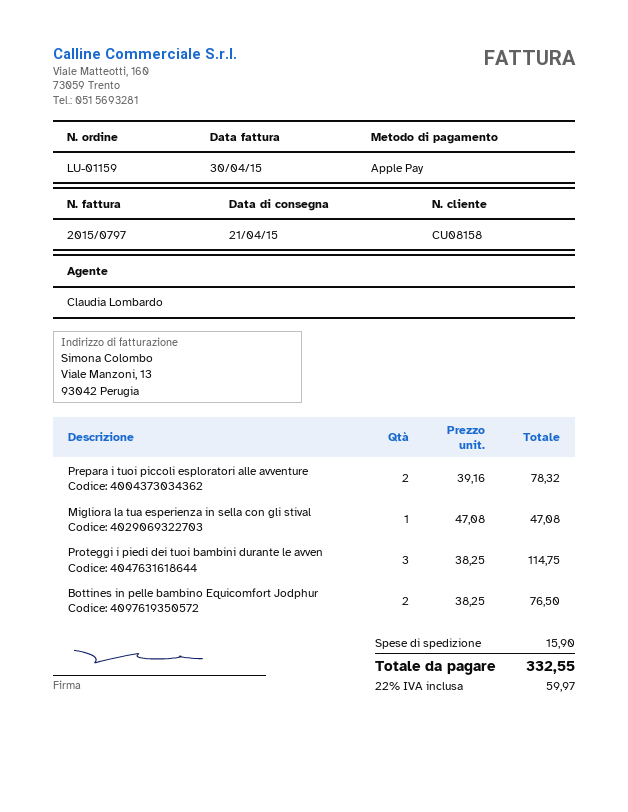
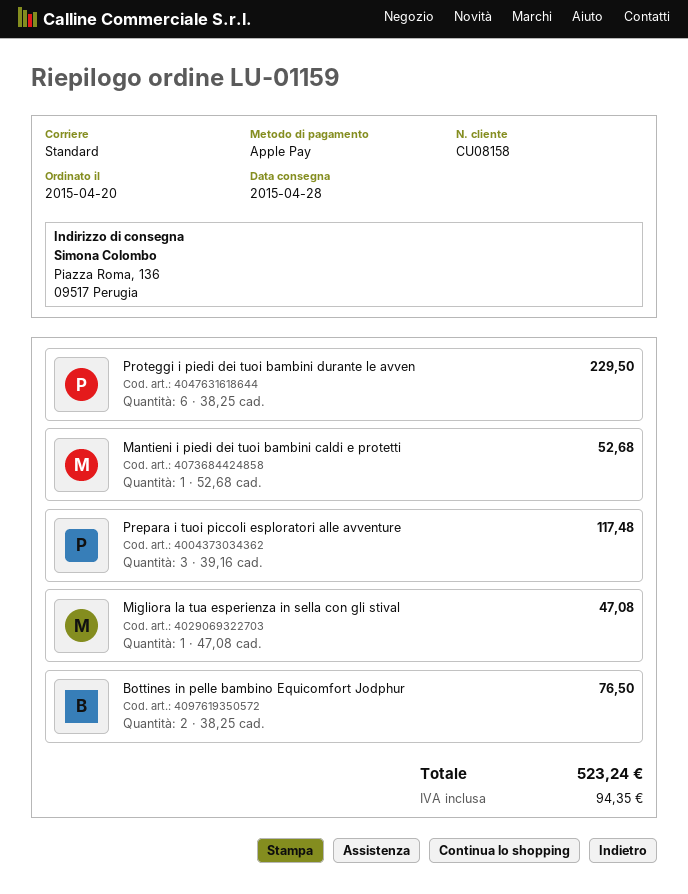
delivery date: 2015-04-21 -> 2015-04-28
Prepara i tuoi piccoli esploratori alle avventure: 2 x 39.16 = 78.32 -> 3 x 39.16 = 117.48
Proteggi i piedi dei tuoi bambini durante le avven: 3 x 38.25 = 114.75 -> 6 x 38.25 = 229.50
Mantieni i piedi dei tuoi bambini caldi e protetti: none -> 1 x 52.68 = 52.68
shipping: 15.90 -> none
tax: 59.97 -> 94.35
total: 332.55 -> 523.24

